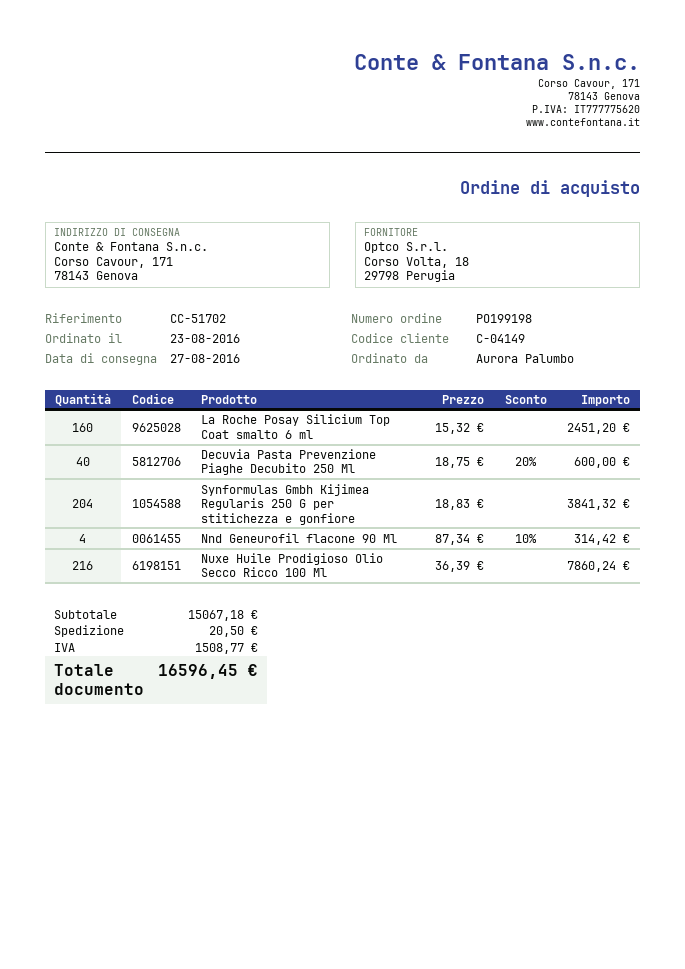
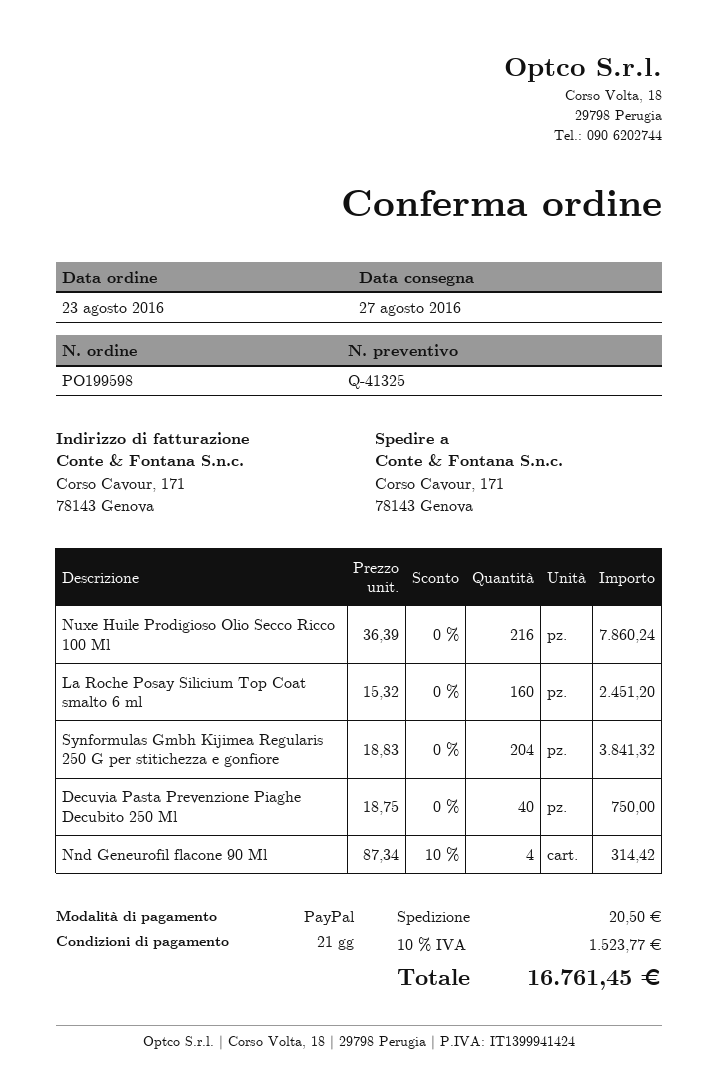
order number: PO199198 -> PO199598
Decuvia Pasta Prevenzione Piaghe Decubito 250 Ml: 40 x 18.75 - 20% = 600.00 -> 40 x 18.75 = 750.00
tax: 1508.77 -> 1523.77
total: 16596.45 -> 16761.45

